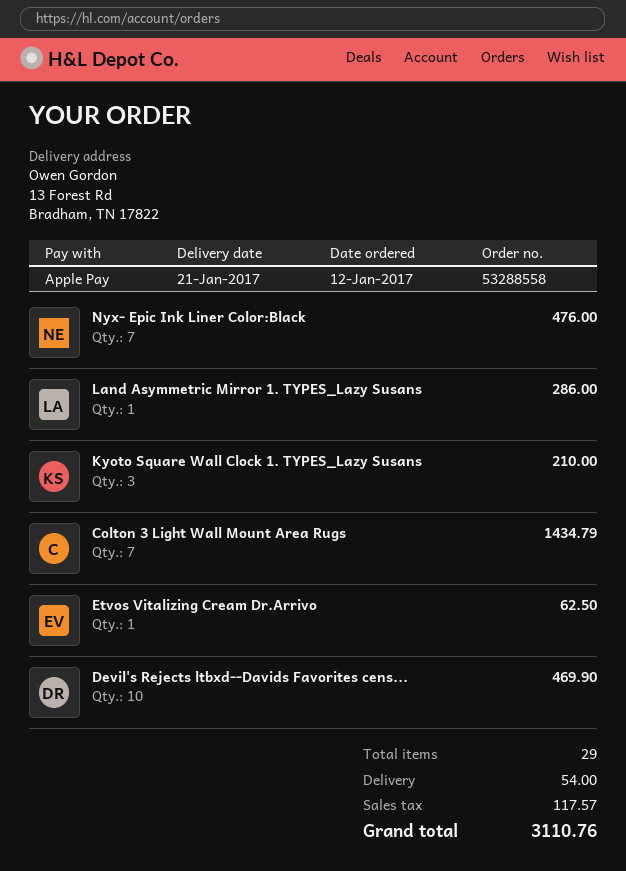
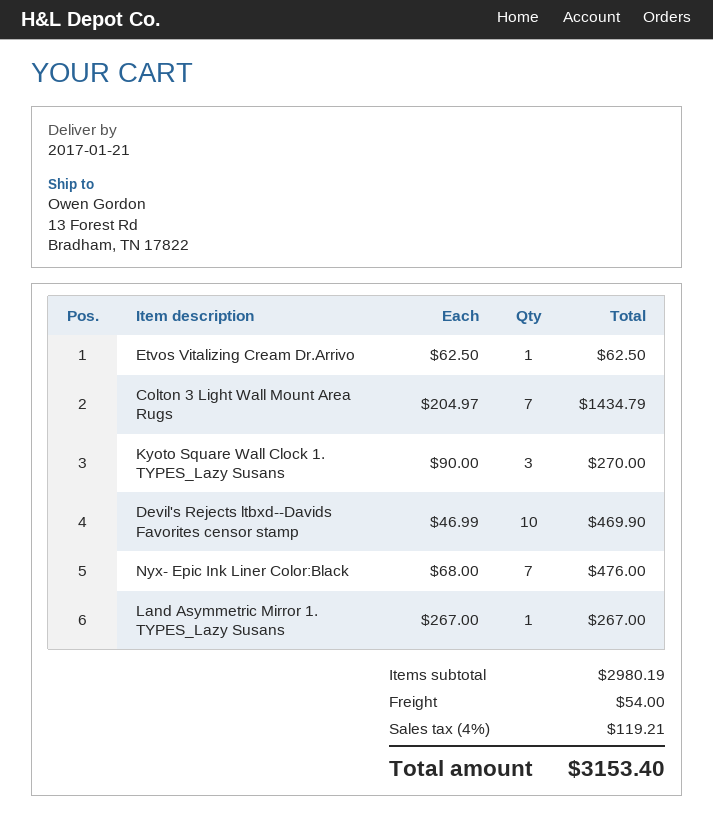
Land Asymmetric Mirror 1. TYPES_Lazy Susans: 1 for 286.00 -> 1 for 267.00
Kyoto Square Wall Clock 1. TYPES_Lazy Susans: 3 for 210.00 -> 3 for 270.00
tax: 117.57 -> 119.21
total: 3110.76 -> 3153.40

